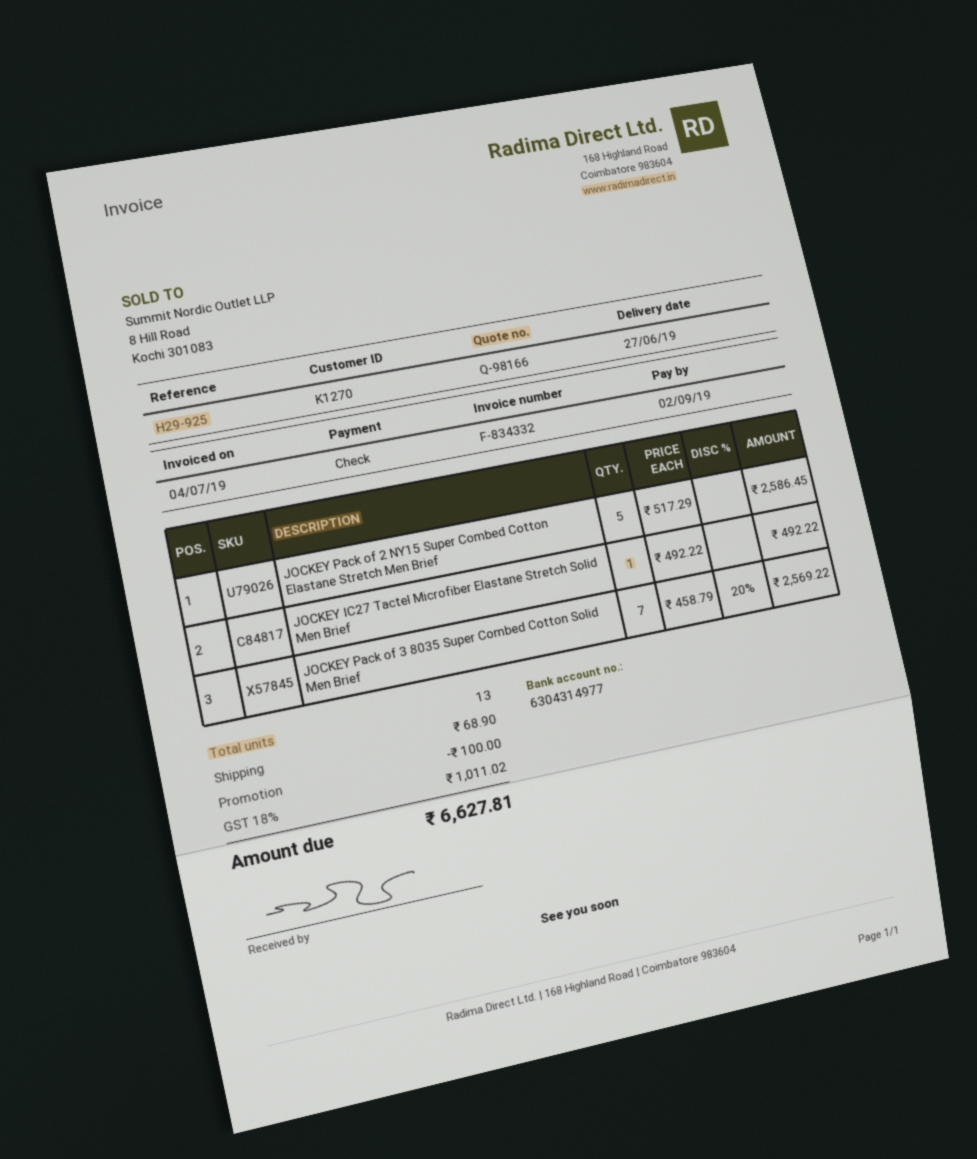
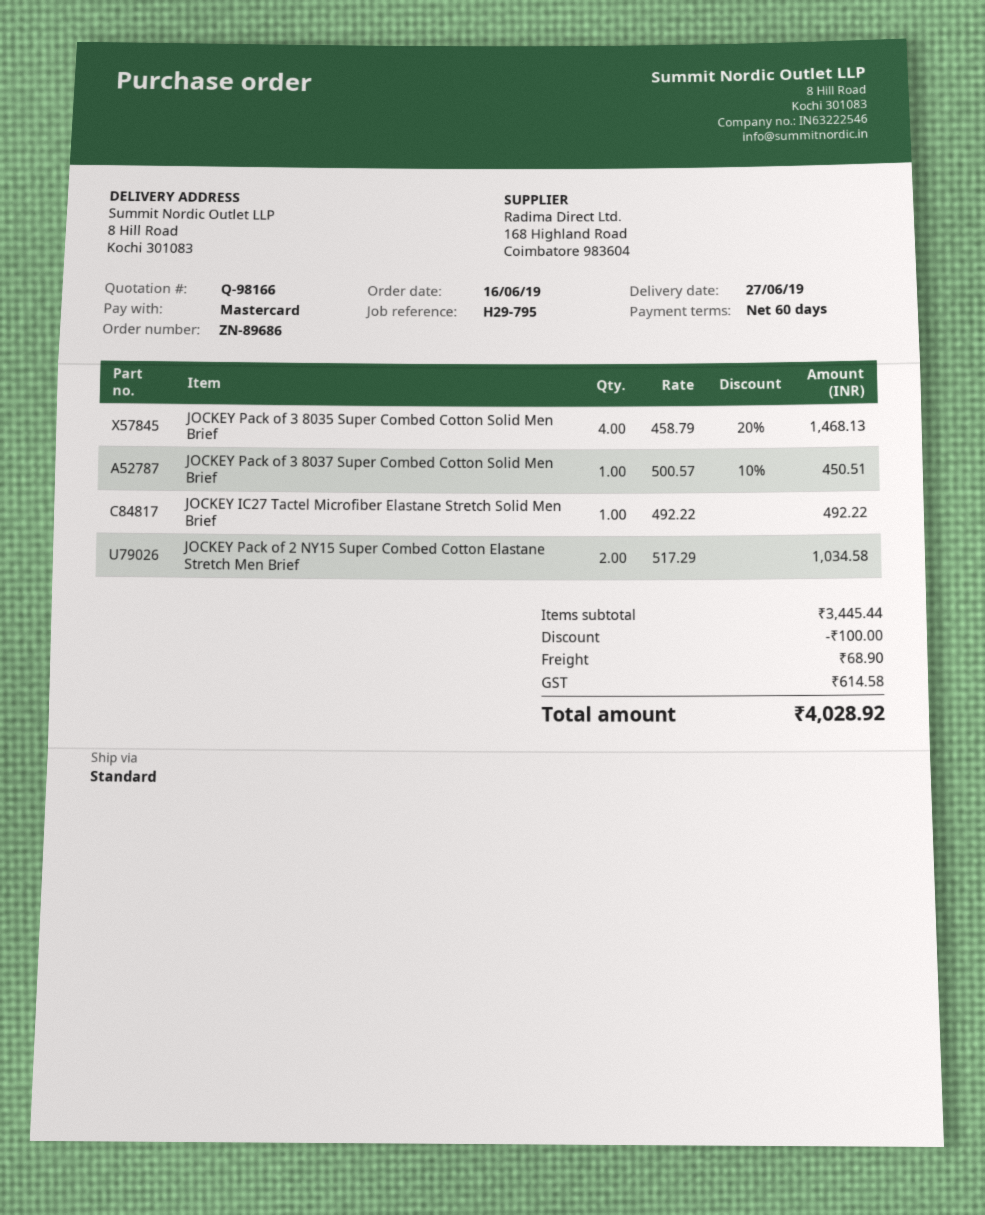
reference: H29-925 -> H29-795
payment method: cheque -> Mastercard
JOCKEY Pack of 2 NY15 Super Combed Cotton Elastane Stretch Men Brief: 5 x 517.29 = 2586.45 -> 2 x 517.29 = 1034.58
JOCKEY Pack of 3 8035 Super Combed Cotton Solid Men Brief: 7 x 458.79 - 20% = 2569.22 -> 4 x 458.79 - 20% = 1468.13
JOCKEY Pack of 3 8037 Super Combed Cotton Solid Men Brief: none -> 1 x 500.57 - 10% = 450.51
tax: 1011.02 -> 614.58
total: 6627.81 -> 4028.92

